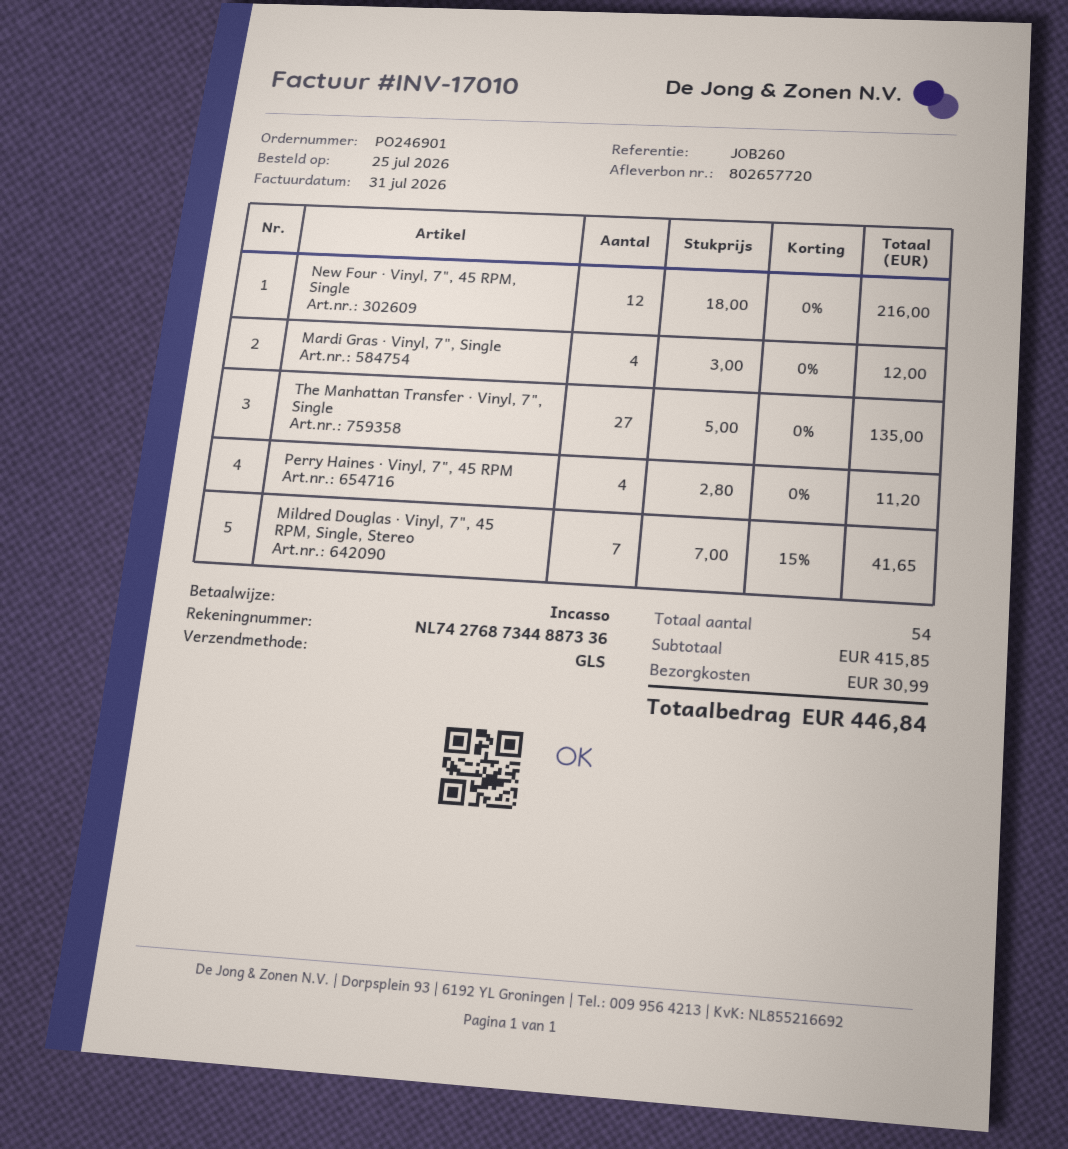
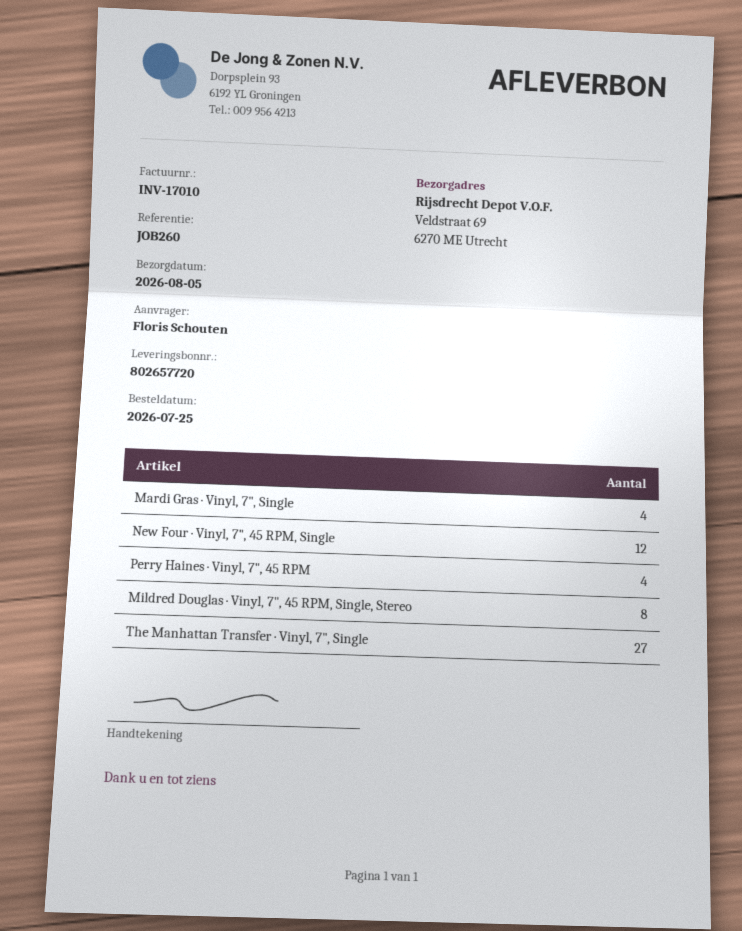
Mildred Douglas · Vinyl, 7", 45 RPM, Single, Stereo: 7 -> 8

